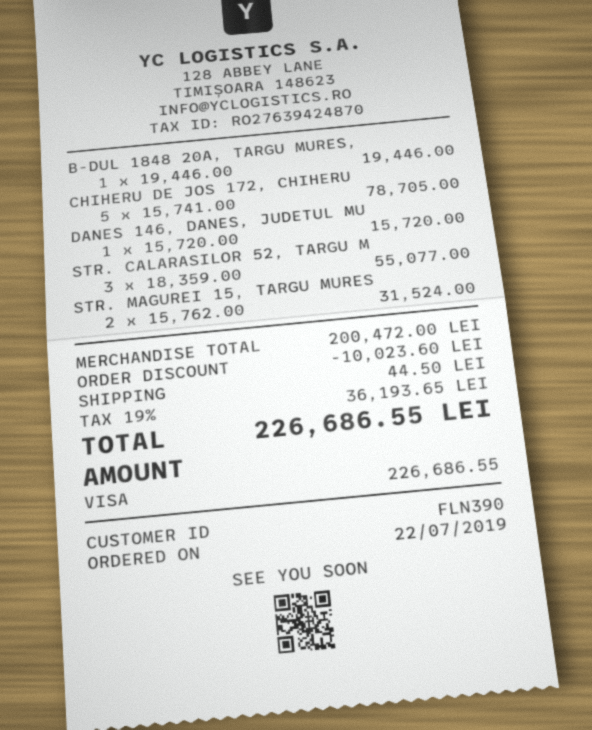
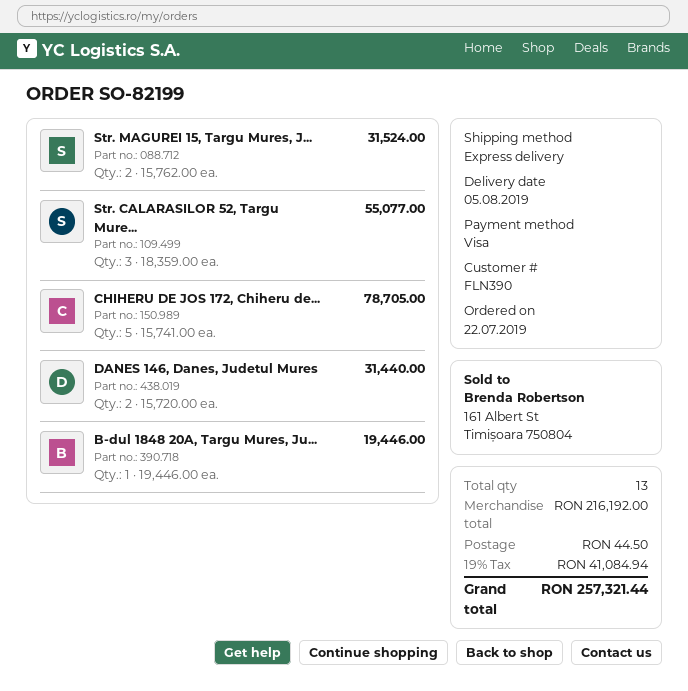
DANES 146, DANES, JUDETUL MU: 1 x 15720.00 = 15720.00 -> 2 x 15720.00 = 31440.00
subtotal: 200472.00 -> 216192.00
discount: 10023.60 -> none
tax: 19% = 36193.65 -> 19% = 41084.94
total: 226686.55 -> 257321.44

